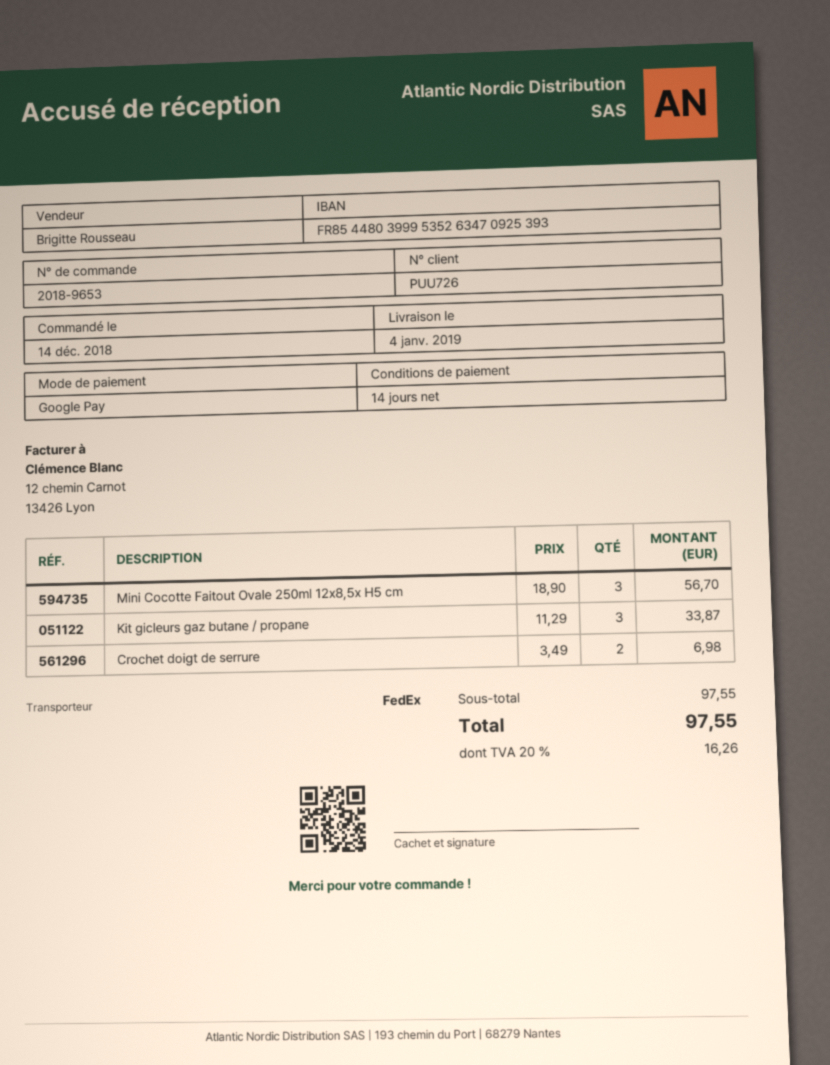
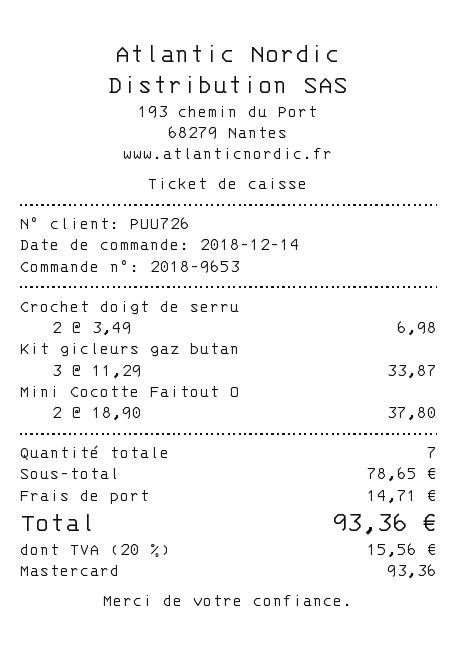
payment method: Google Pay -> Mastercard
Mini Cocotte Faitout Ovale 250ml 12x8,5x H5 cm: 3 x 18.90 = 56.70 -> 2 x 18.90 = 37.80
subtotal: 97.55 -> 78.65
shipping: none -> 14.71
tax: 20% = 16.26 -> 20% = 15.56
total: 97.55 -> 93.36

